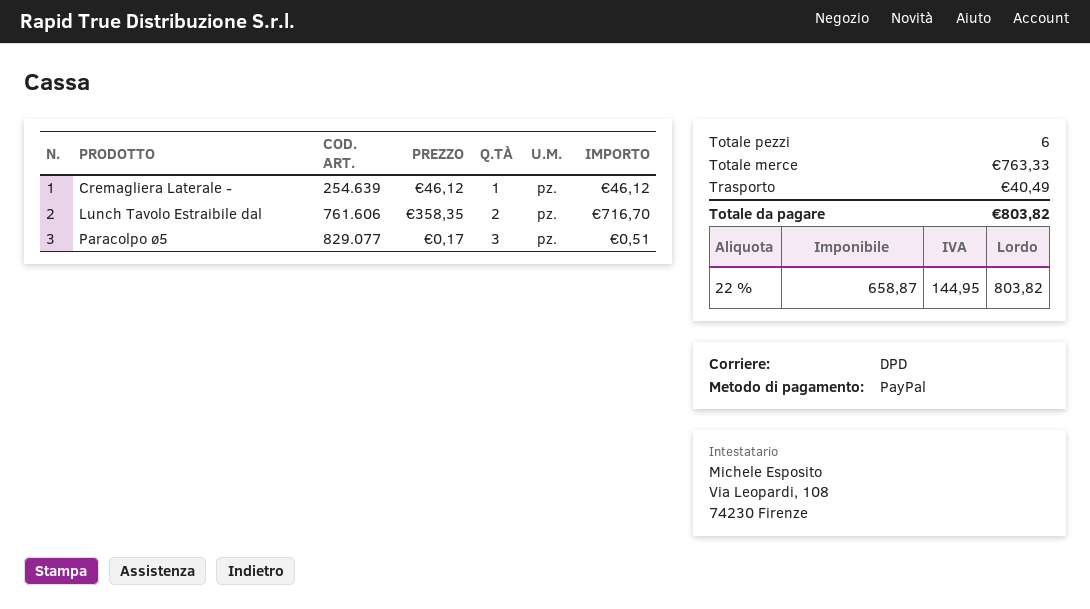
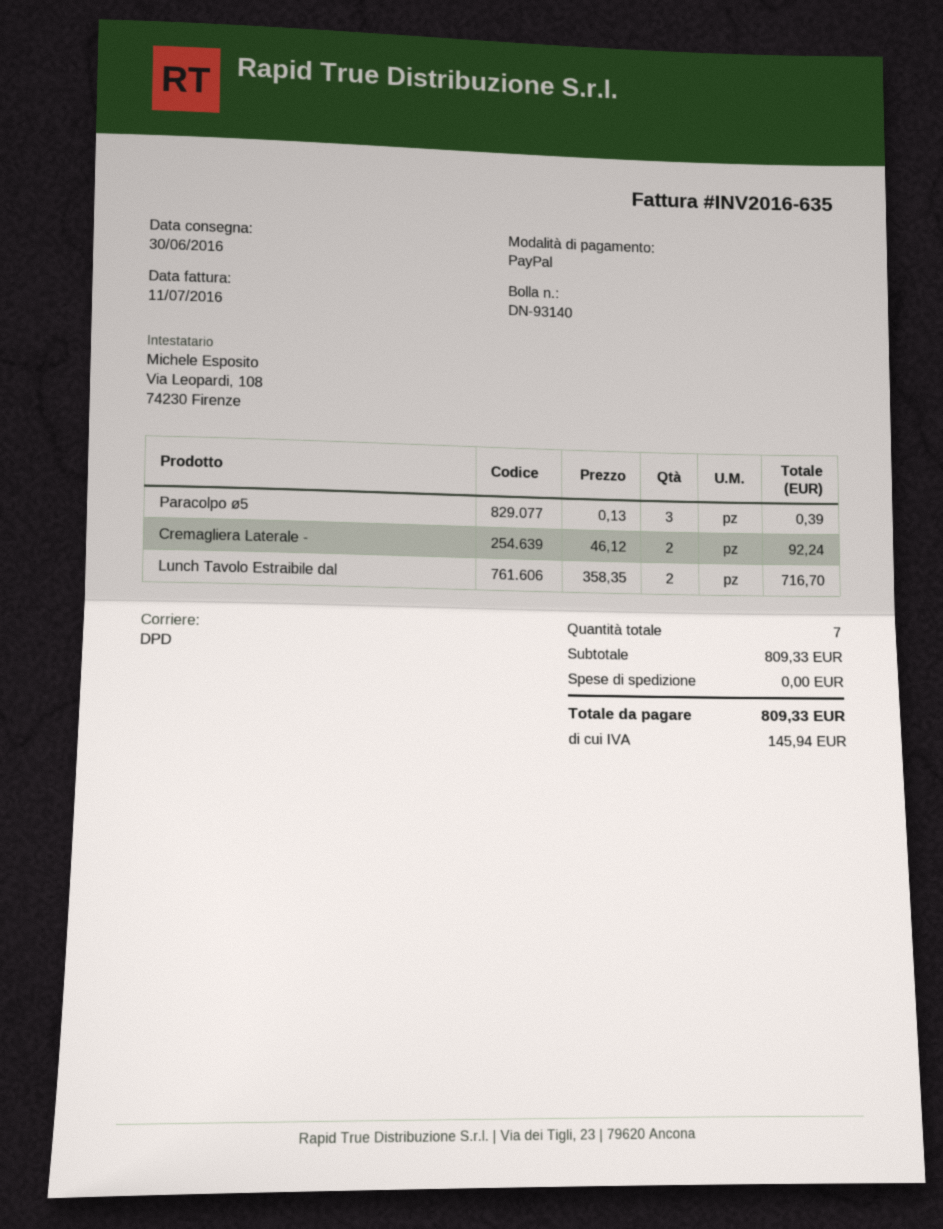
Cremagliera Laterale -: 1 x 46.12 = 46.12 -> 2 x 46.12 = 92.24
Paracolpo ø5: 3 x 0.17 = 0.51 -> 3 x 0.13 = 0.39
total quantity: 6 -> 7
subtotal: 763.33 -> 809.33
shipping: 40.49 -> 0.00
tax: 144.95 -> 145.94
total: 803.82 -> 809.33

